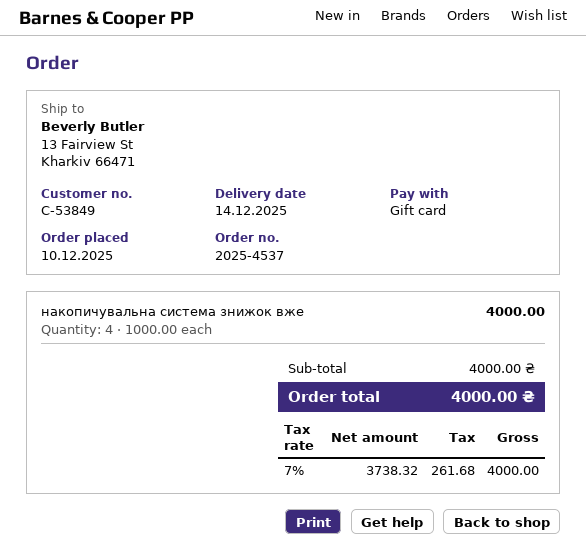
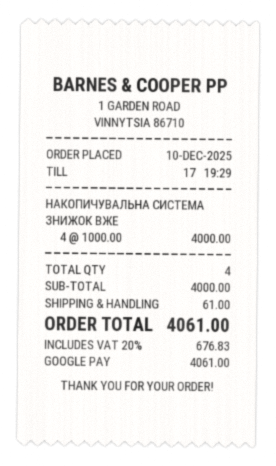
payment method: gift card -> Google Pay
shipping: none -> 61.00
tax: 7% = 261.68 -> 20% = 676.83
total: 4000.00 -> 4061.00

